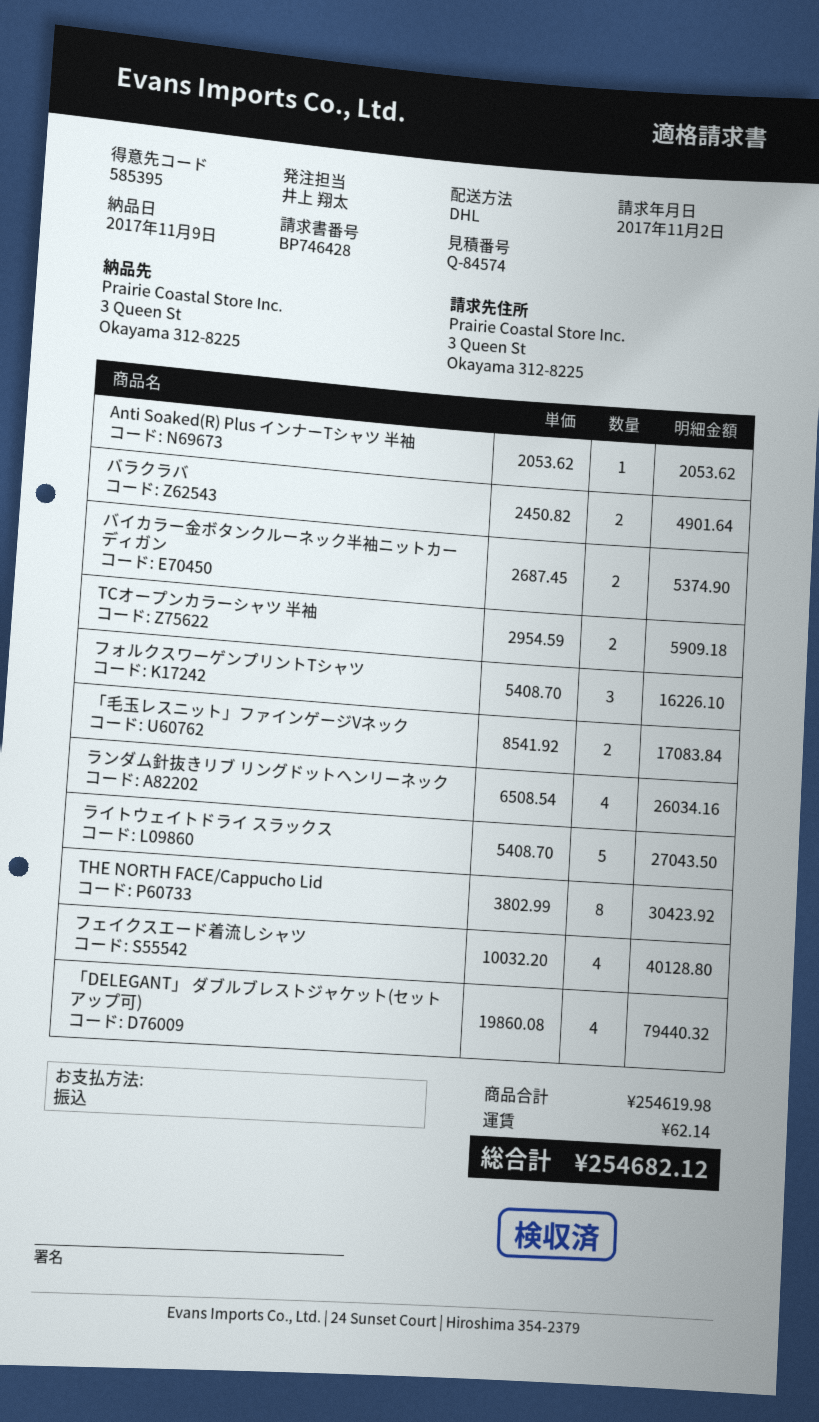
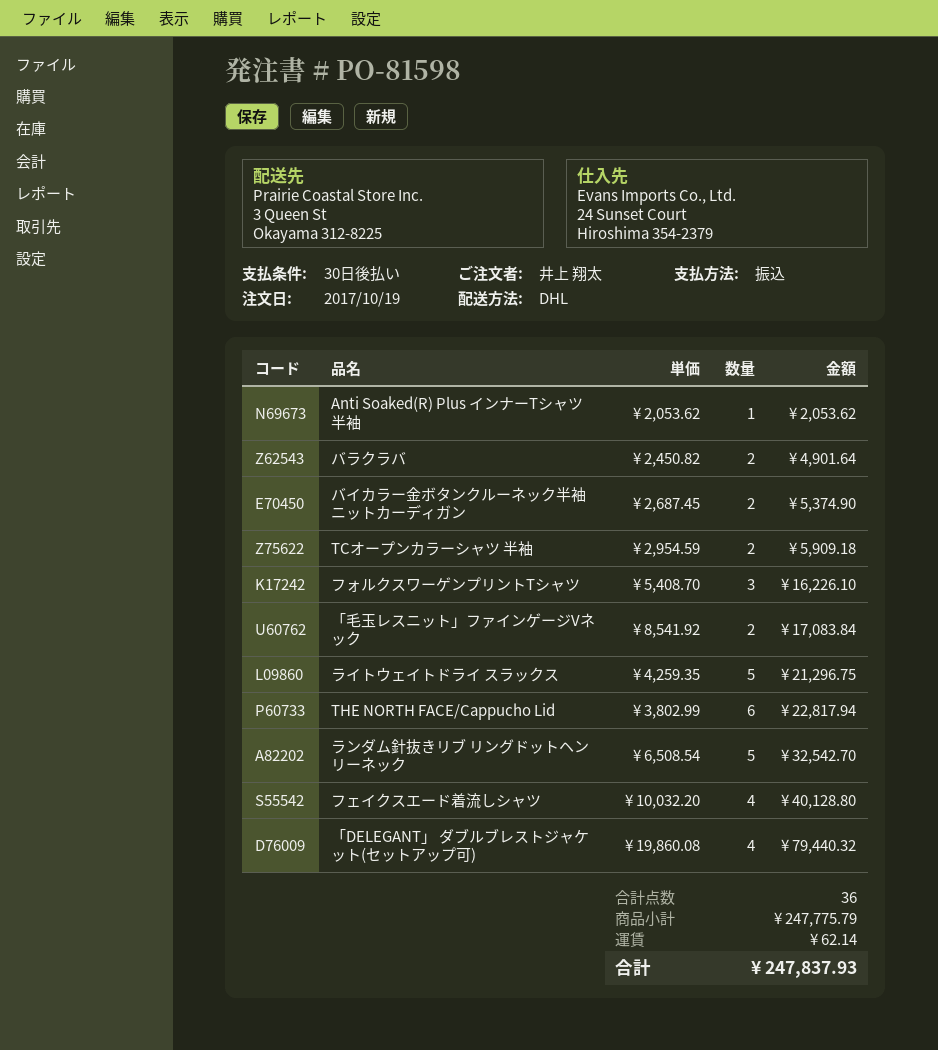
ランダム針抜きリブ リングドットヘンリーネック: 4 x 6508.54 = 26034.16 -> 5 x 6508.54 = 32542.70
ライトウェイトドライ スラックス: 5 x 5408.70 = 27043.50 -> 5 x 4259.35 = 21296.75
THE NORTH FACE/Cappucho Lid: 8 x 3802.99 = 30423.92 -> 6 x 3802.99 = 22817.94
subtotal: 254619.98 -> 247775.79
total: 254682.12 -> 247837.93

